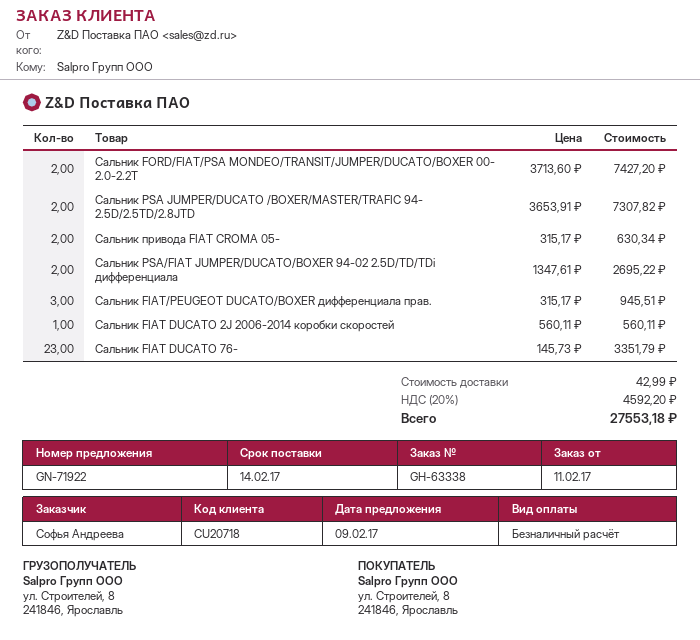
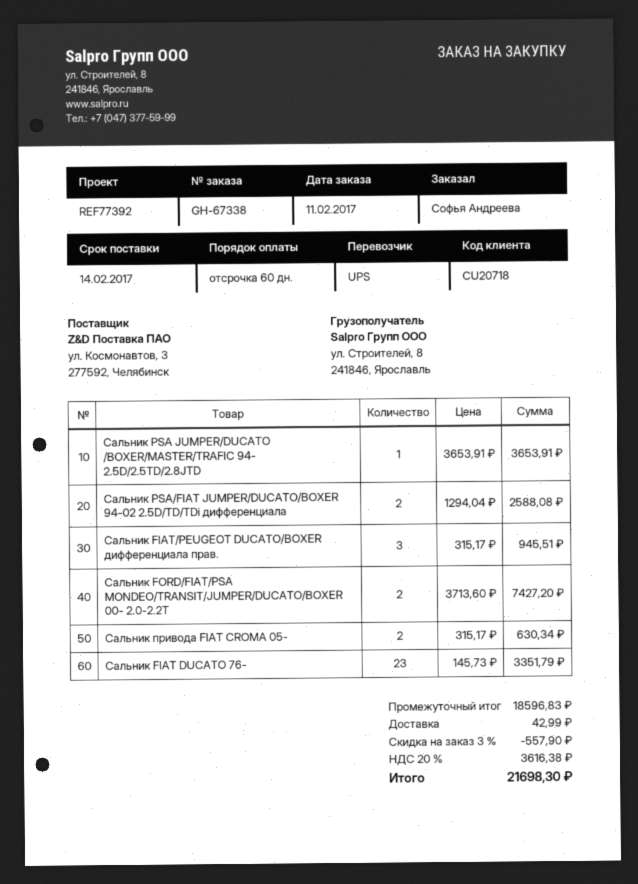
order number: GH-63338 -> GH-67338
Сальник PSA JUMPER/DUCATO /BOXER/MASTER/TRAFIC 94- 2.5D/2.5TD/2.8JTD: 2 x 3653.91 = 7307.82 -> 1 x 3653.91 = 3653.91
Сальник PSA/FIAT JUMPER/DUCATO/BOXER 94-02 2.5D/TD/TDi дифференциала: 2 x 1347.61 = 2695.22 -> 2 x 1294.04 = 2588.08
Сальник FIAT DUCATO 2J 2006-2014 коробки скоростей: 1 x 560.11 = 560.11 -> none
discount: none -> 3% = 557.90
tax: 20% = 4592.20 -> 20% = 3616.38
total: 27553.18 -> 21698.30

